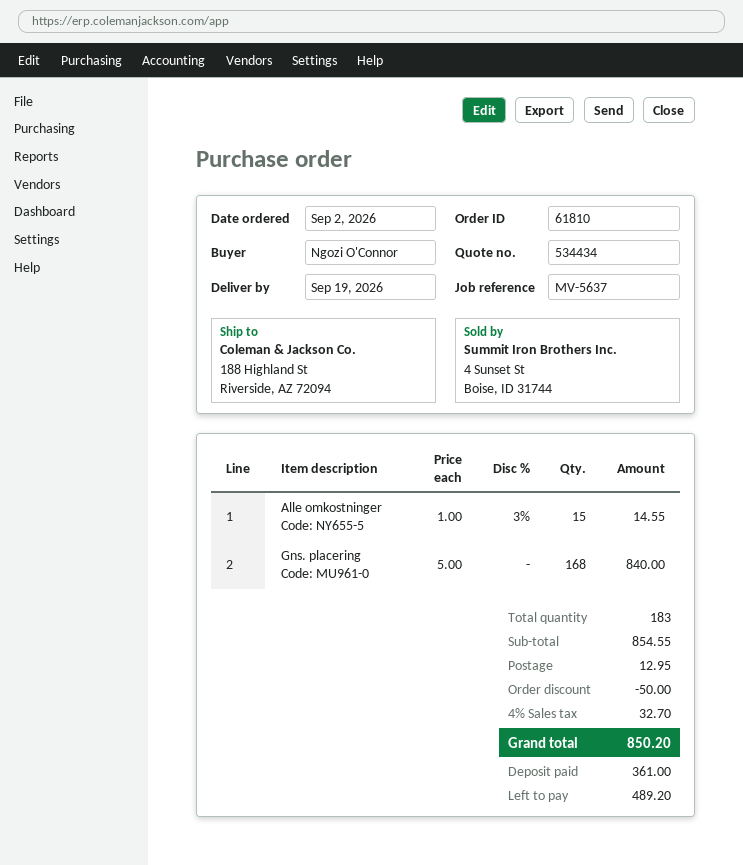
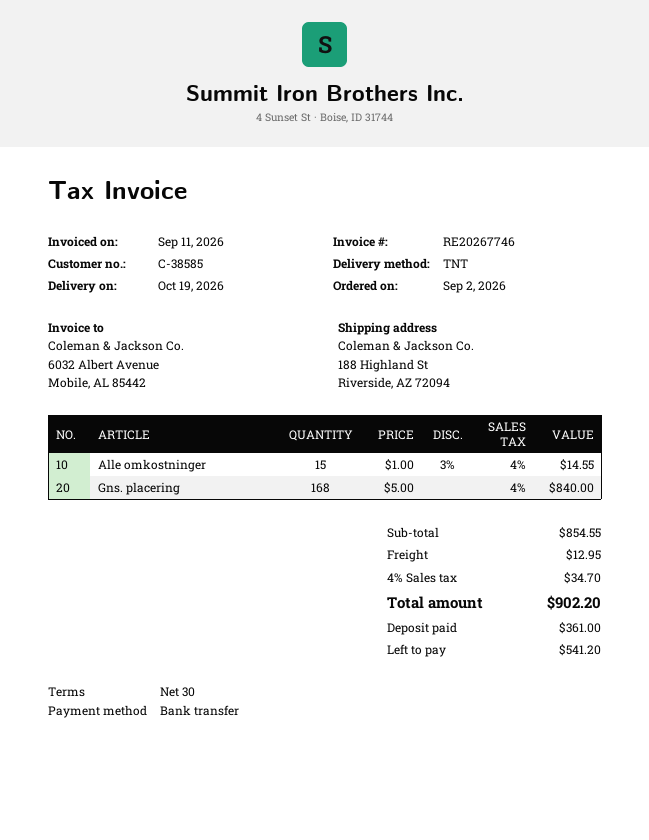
delivery date: 2026-09-19 -> 2026-10-19
discount: 50.00 -> none
tax: 4% = 32.70 -> 4% = 34.70
total: 850.20 -> 902.20
balance: 489.20 -> 541.20

